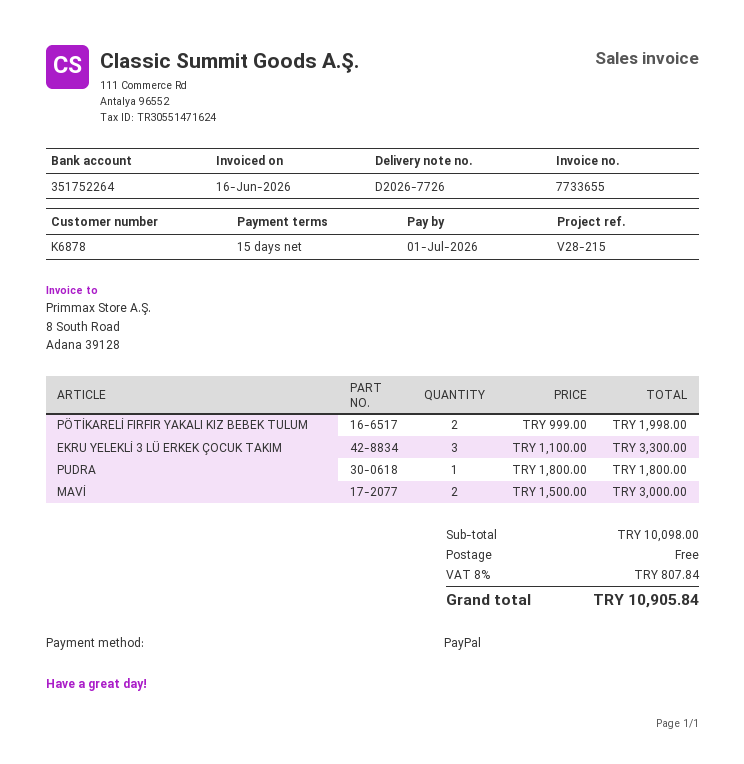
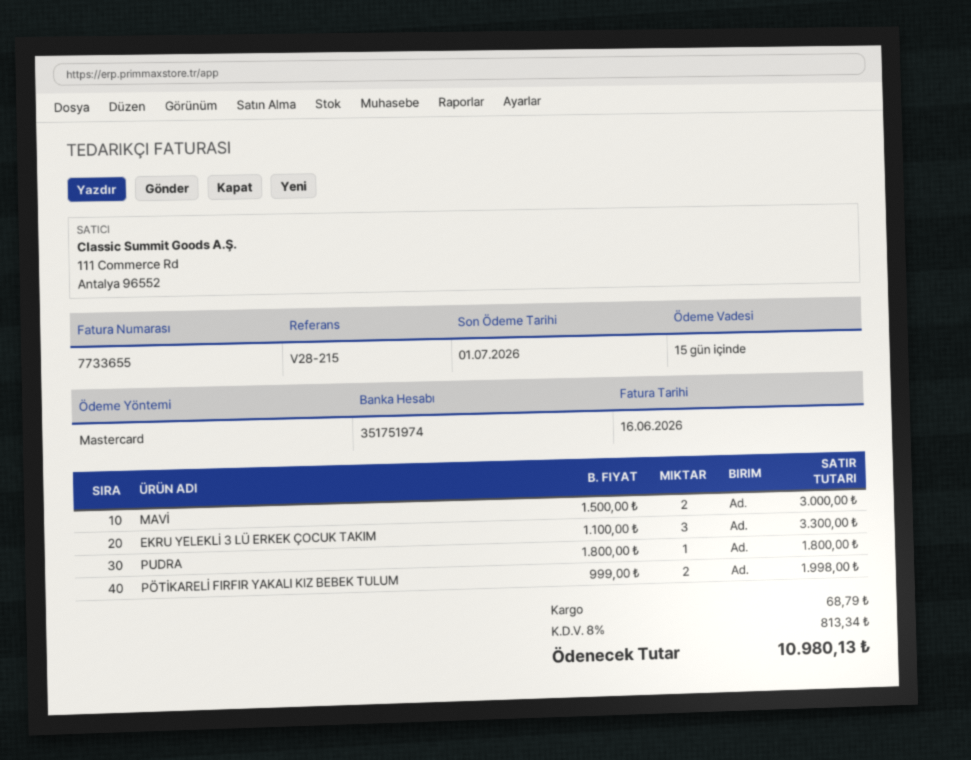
payment method: PayPal -> Mastercard
bank account: 351752264 -> 351751974
shipping: 0.00 -> 68.79
tax: 8% = 807.84 -> 8% = 813.34
total: 10905.84 -> 10980.13

